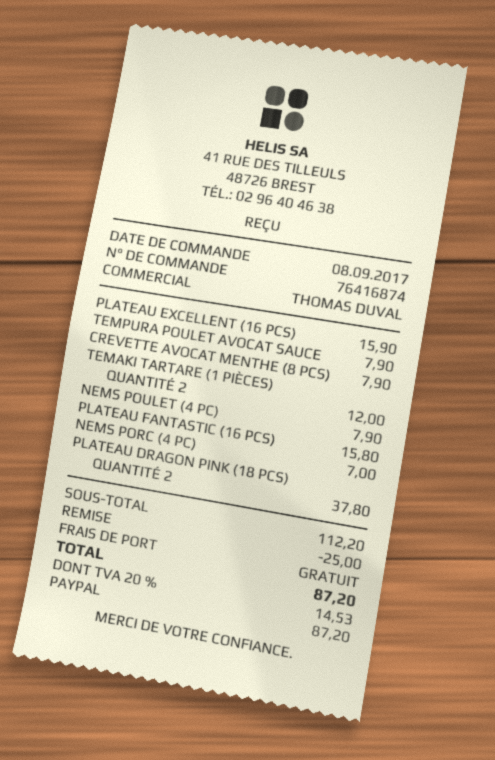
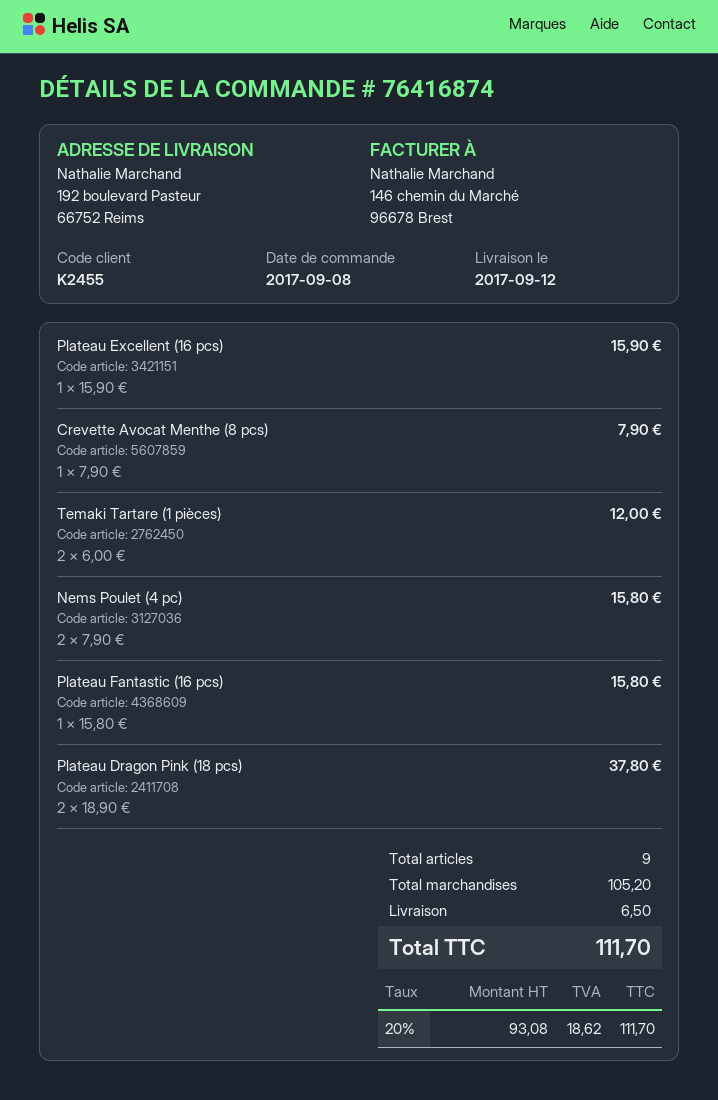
TEMPURA POULET AVOCAT SAUCE: 1 for 7.90 -> none
NEMS POULET (4 PC): 1 for 7.90 -> 2 for 15.80
NEMS PORC (4 PC): 1 for 7.00 -> none
subtotal: 112.20 -> 105.20
discount: 25.00 -> none
shipping: 0.00 -> 6.50
tax: 20% = 14.53 -> 20% = 18.62
total: 87.20 -> 111.70

